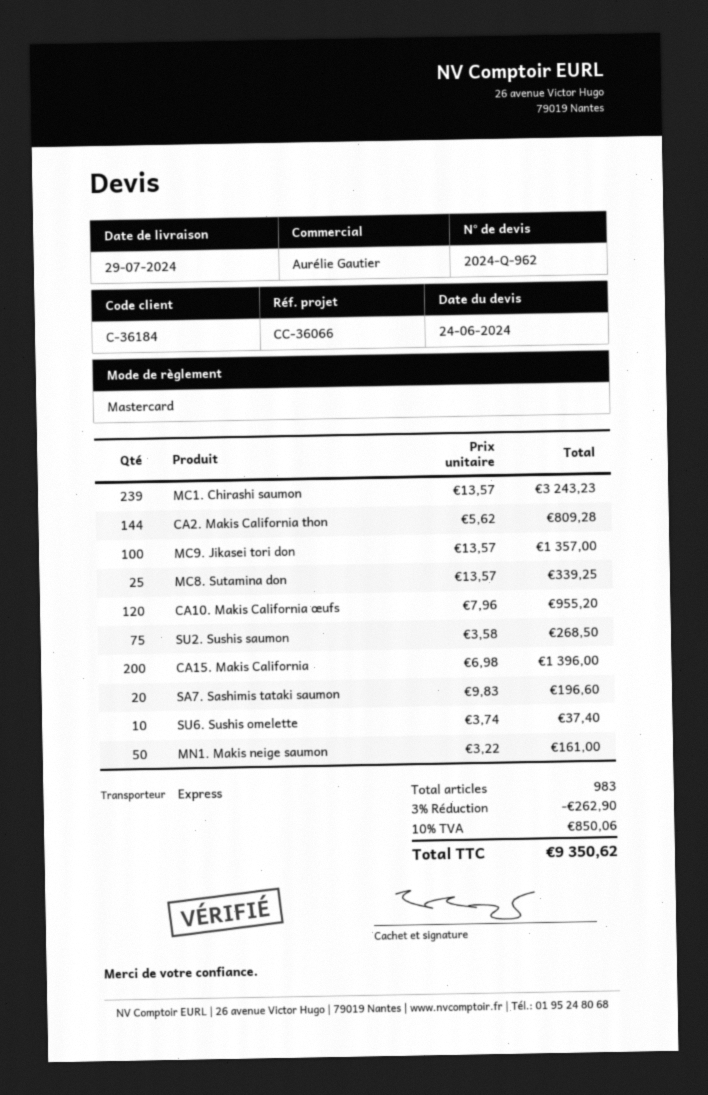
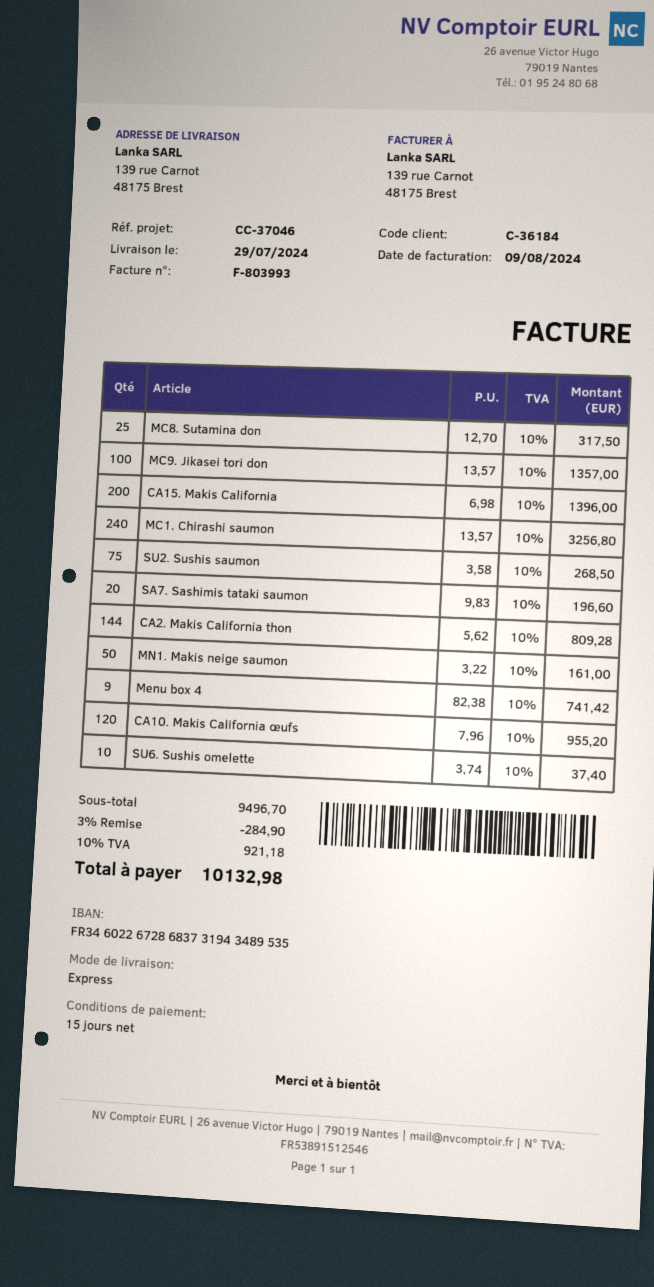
reference: CC-36066 -> CC-37046
MC1. Chirashi saumon: 239 x 13.57 = 3243.23 -> 240 x 13.57 = 3256.80
MC8. Sutamina don: 25 x 13.57 = 339.25 -> 25 x 12.70 = 317.50
Menu box 4: none -> 9 x 82.38 = 741.42
discount: 3% = 262.90 -> 3% = 284.90
tax: 10% = 850.06 -> 10% = 921.18
total: 9350.62 -> 10132.98

